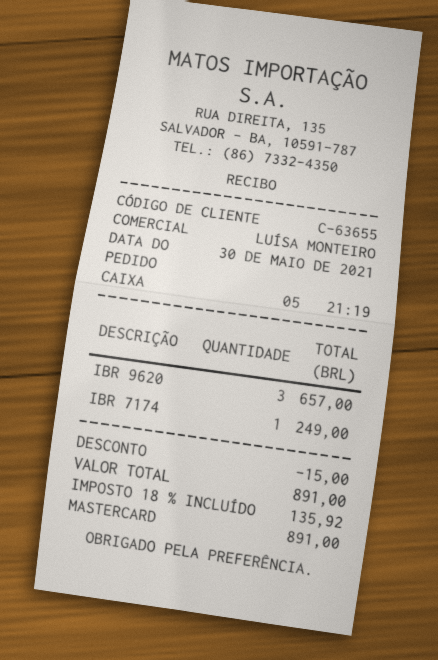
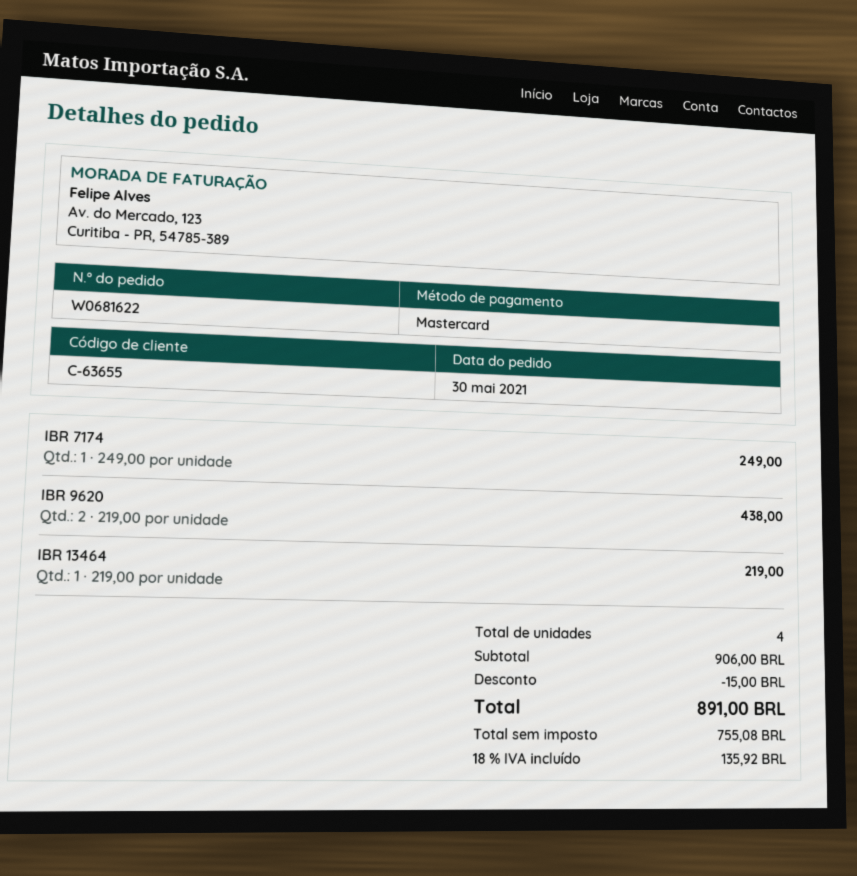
IBR 9620: 3 for 657.00 -> 2 for 438.00
IBR 13464: none -> 1 for 219.00

